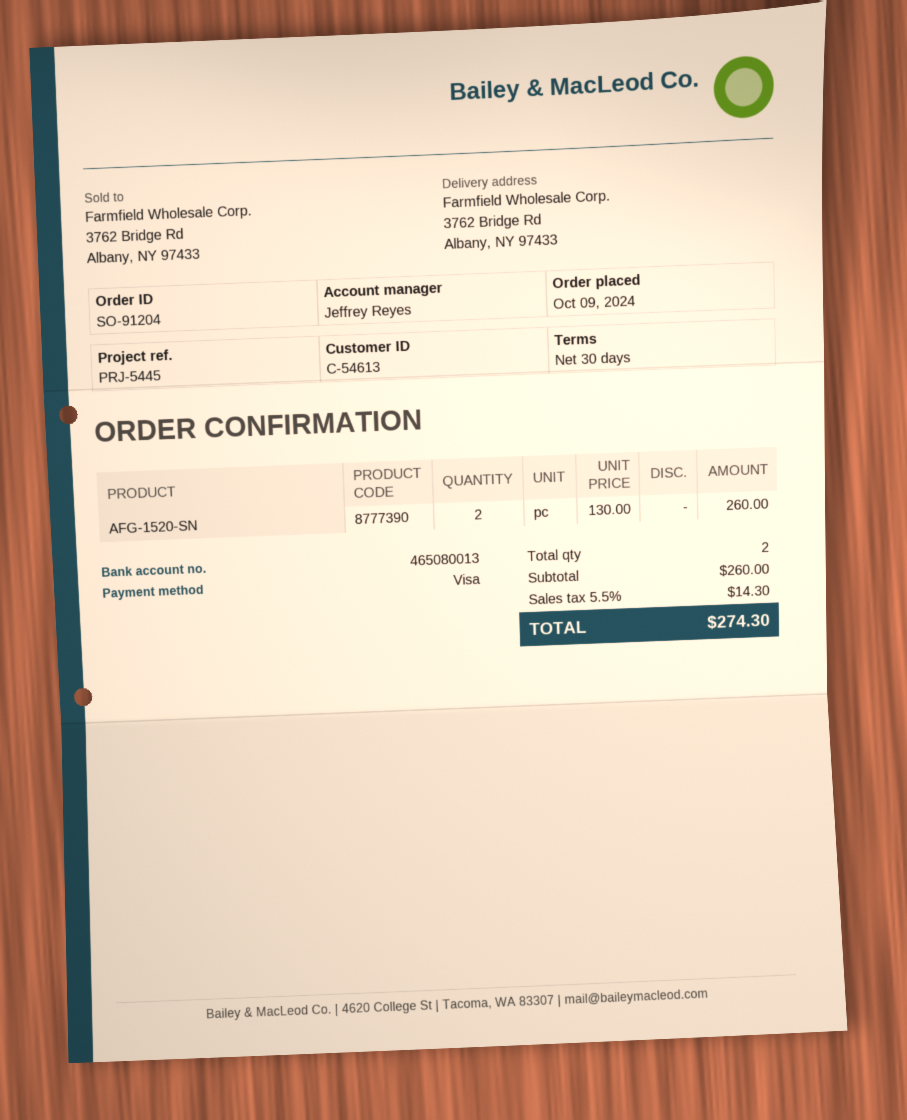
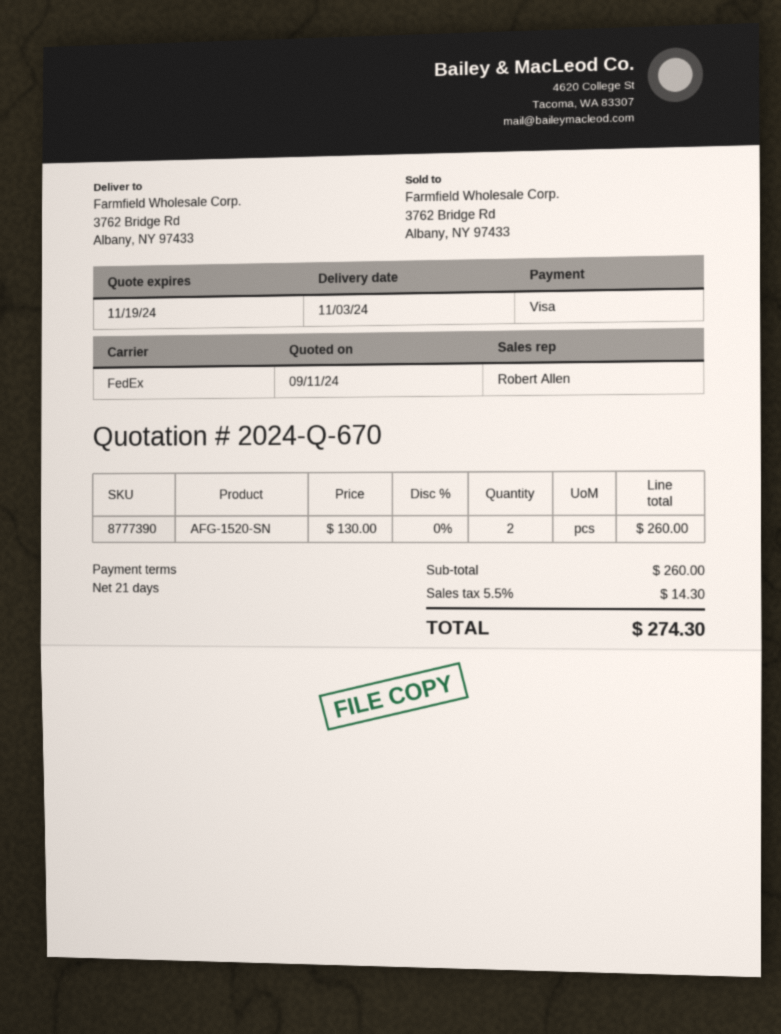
payment terms: 30 days -> 21 days
sales rep: Jeffrey Reyes -> Robert Allen

